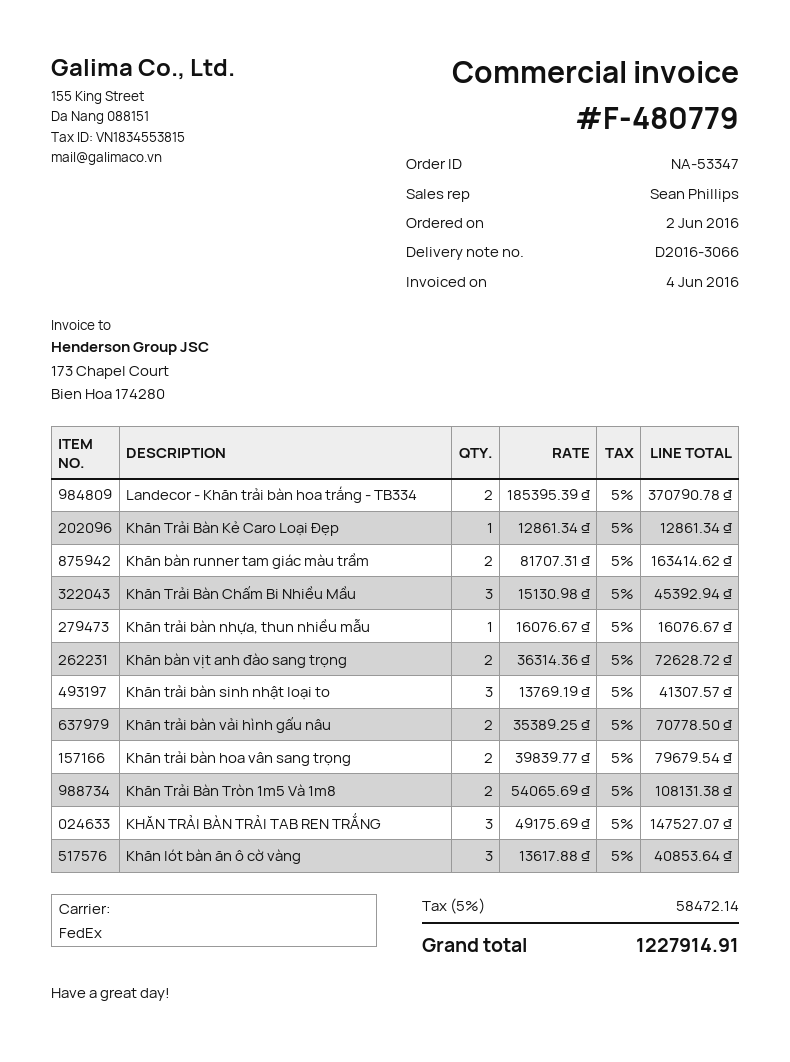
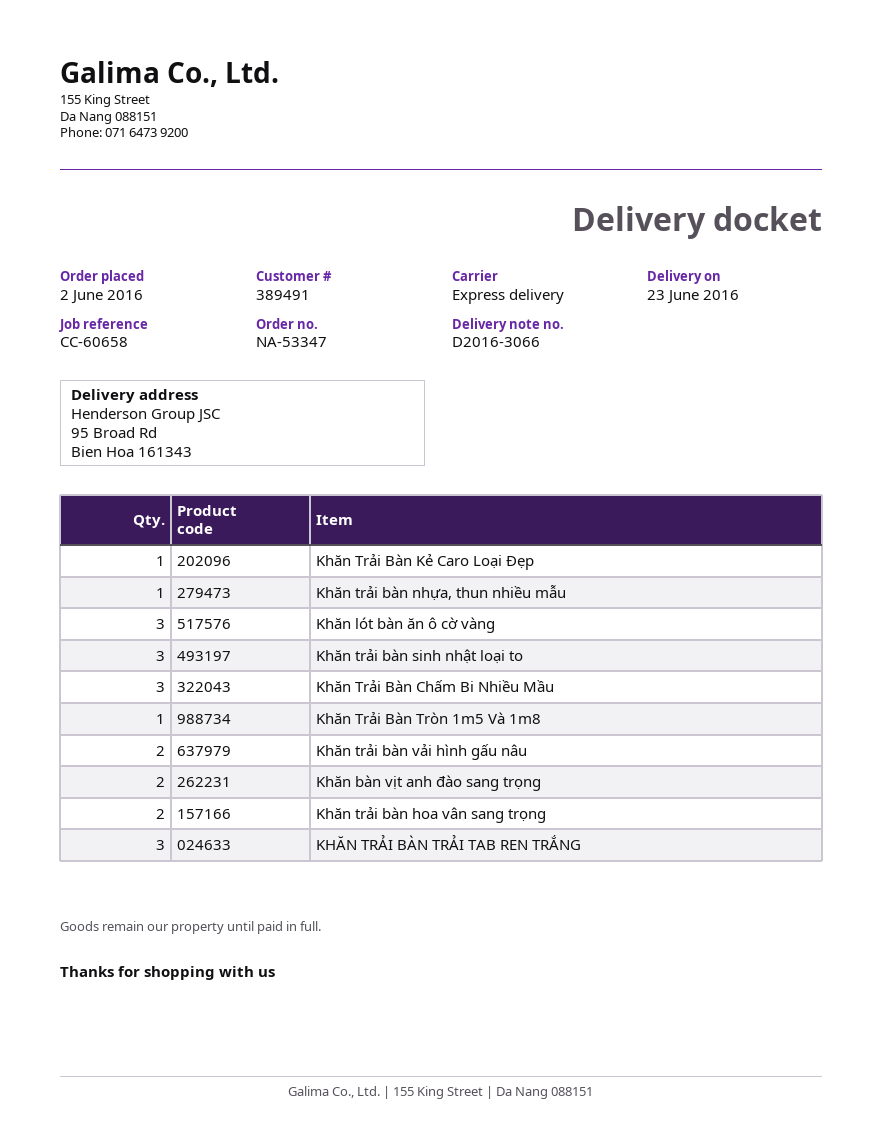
shipping method: FedEx -> express
Landecor - Khăn trải bàn hoa trắng - TB334: 2 -> none
Khăn bàn runner tam giác màu trầm: 2 -> none
Khăn Trải Bàn Tròn 1m5 Và 1m8: 2 -> 1

